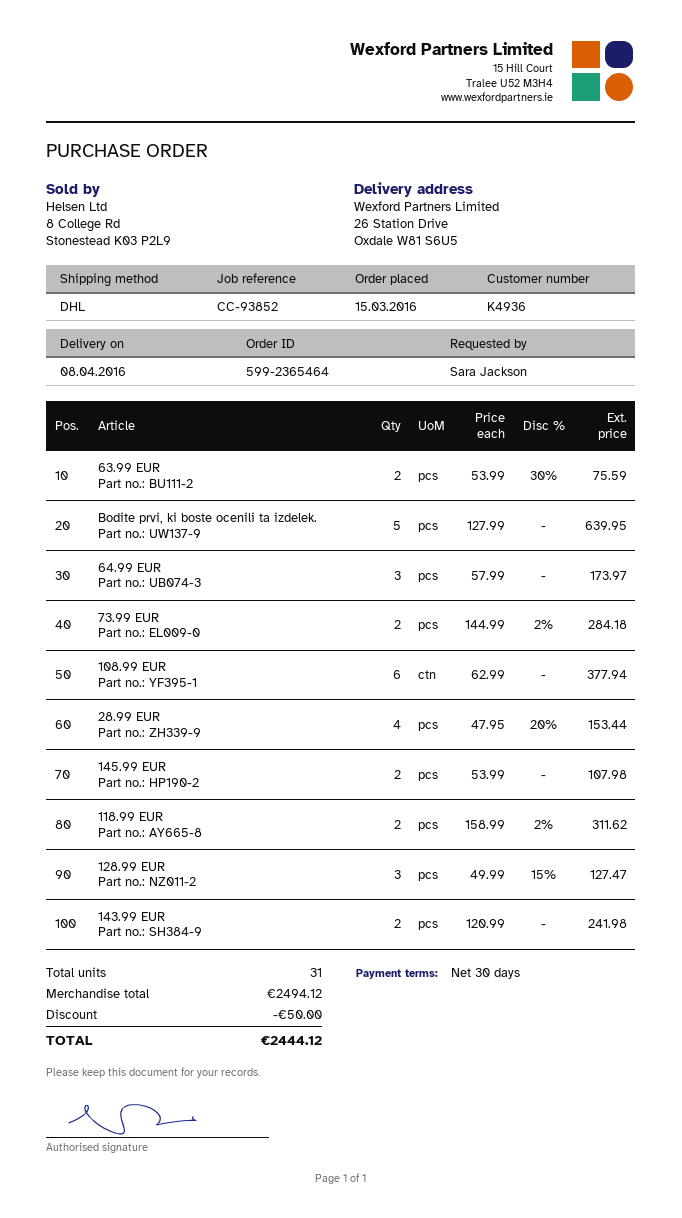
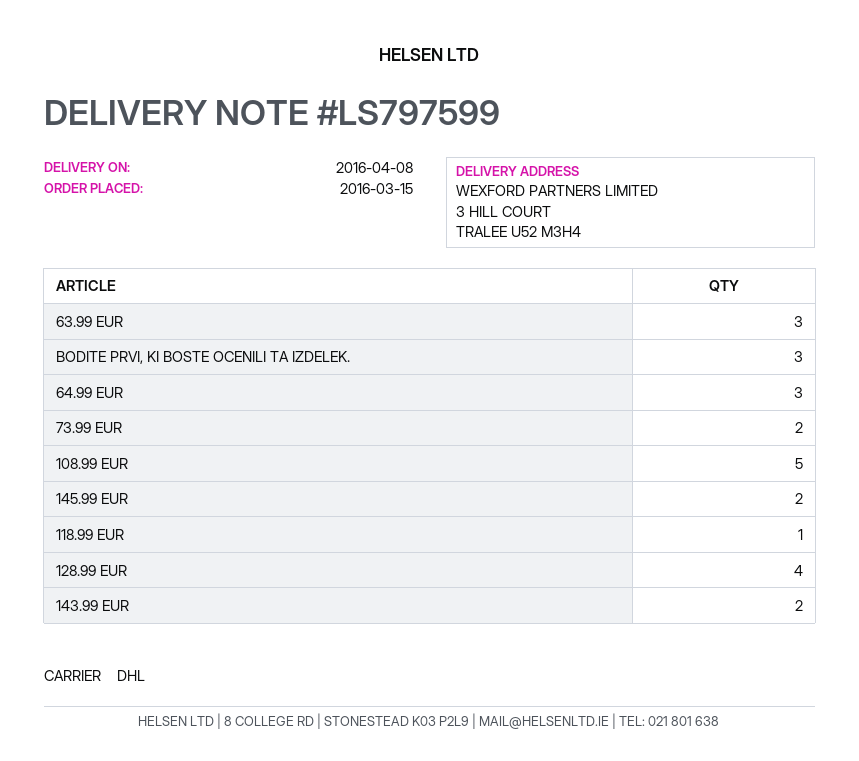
ship to: 26 Station Drive, Oxdale W81 S6U5 -> 3 HILL COURT, TRALEE U52 M3H4
63.99 EUR: 2 -> 3
Bodite prvi, ki boste ocenili ta izdelek.: 5 -> 3
108.99 EUR: 6 -> 5
28.99 EUR: 4 -> none
118.99 EUR: 2 -> 1
128.99 EUR: 3 -> 4

